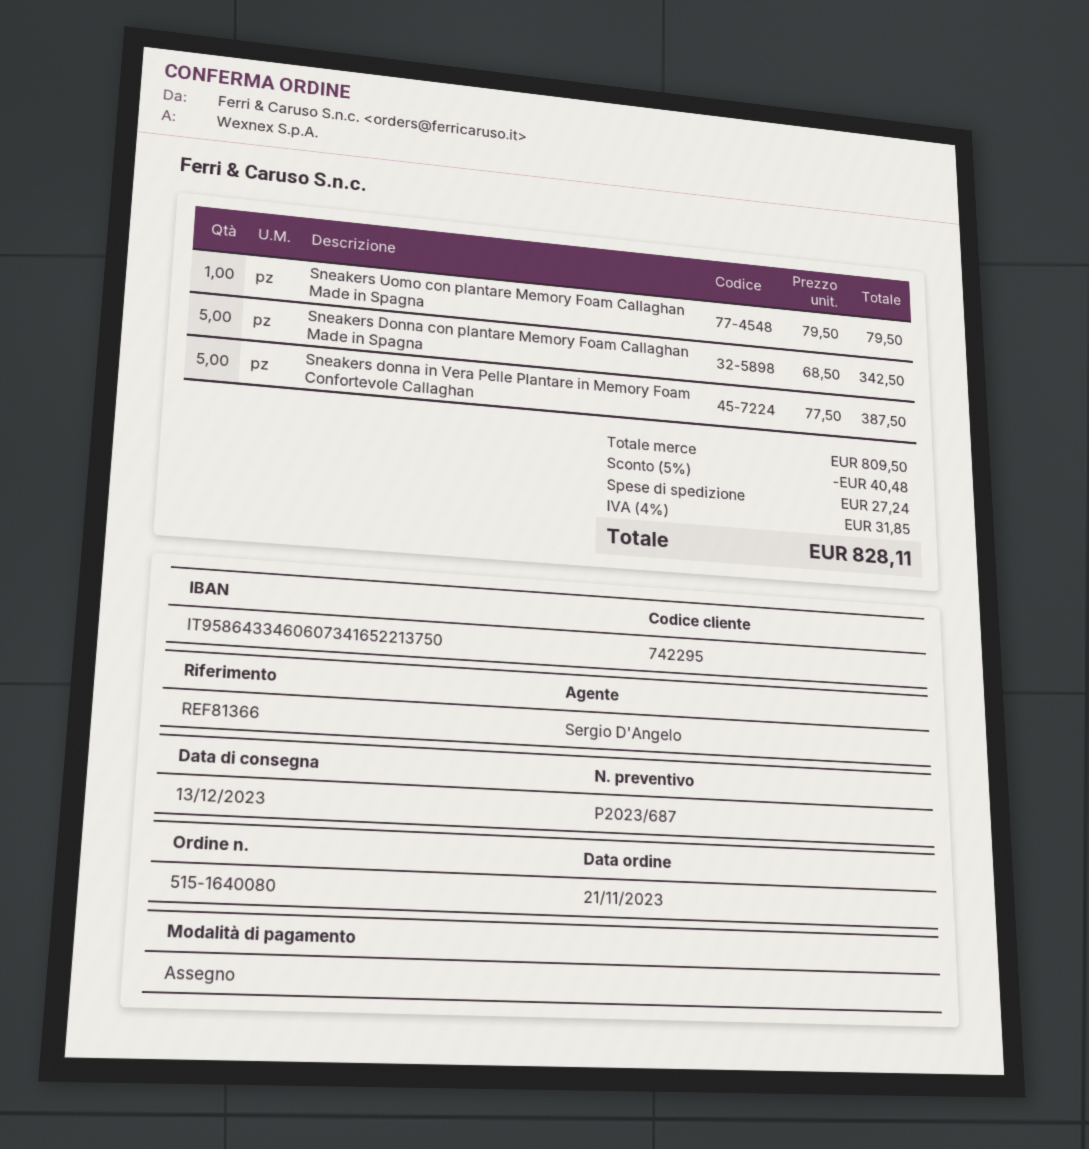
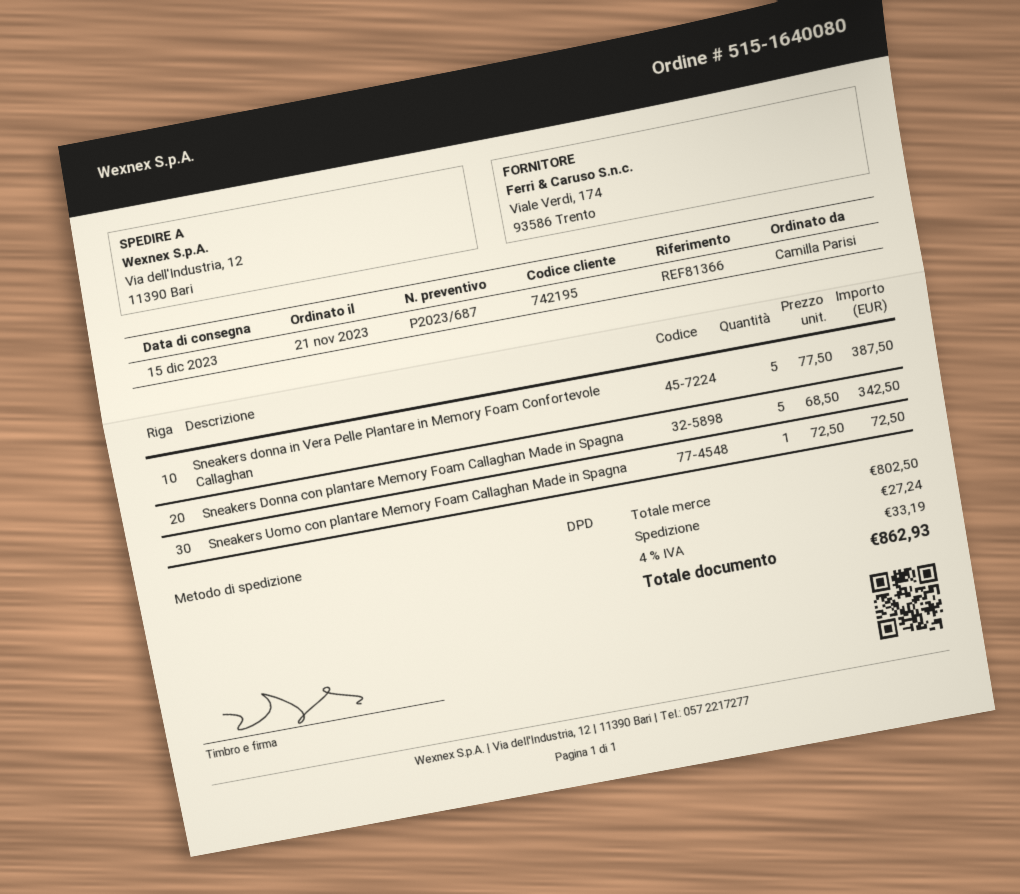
delivery date: 2023-12-13 -> 2023-12-15
customer number: 742295 -> 742195
Sneakers Uomo con plantare Memory Foam Callaghan Made in Spagna: 1 x 79.50 = 79.50 -> 1 x 72.50 = 72.50
subtotal: 809.50 -> 802.50
discount: 5% = 40.48 -> none
tax: 4% = 31.85 -> 4% = 33.19
total: 828.11 -> 862.93

